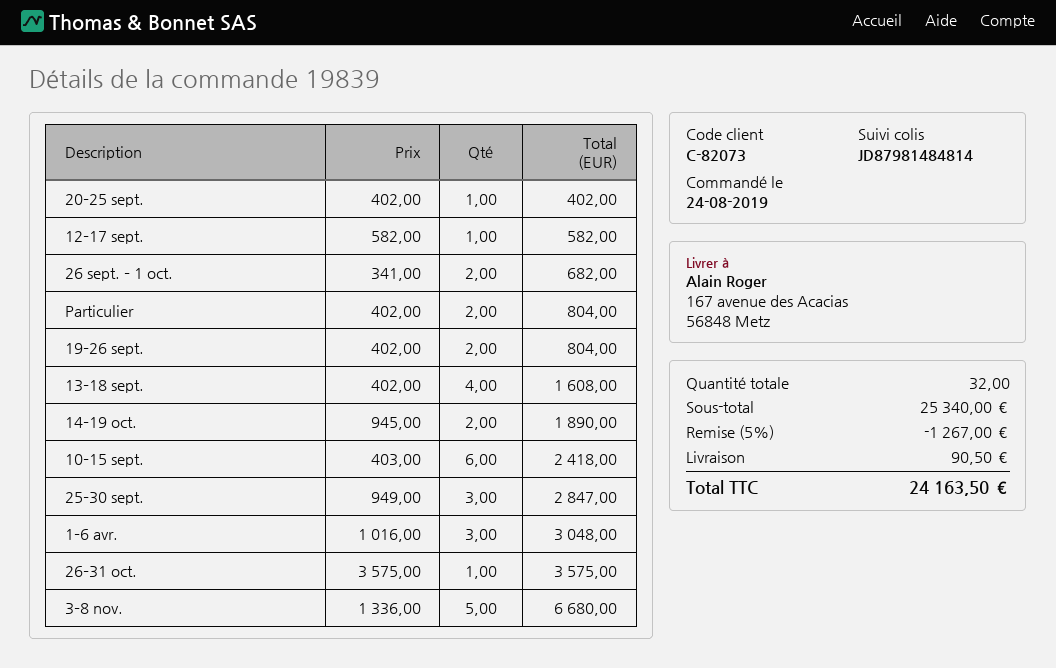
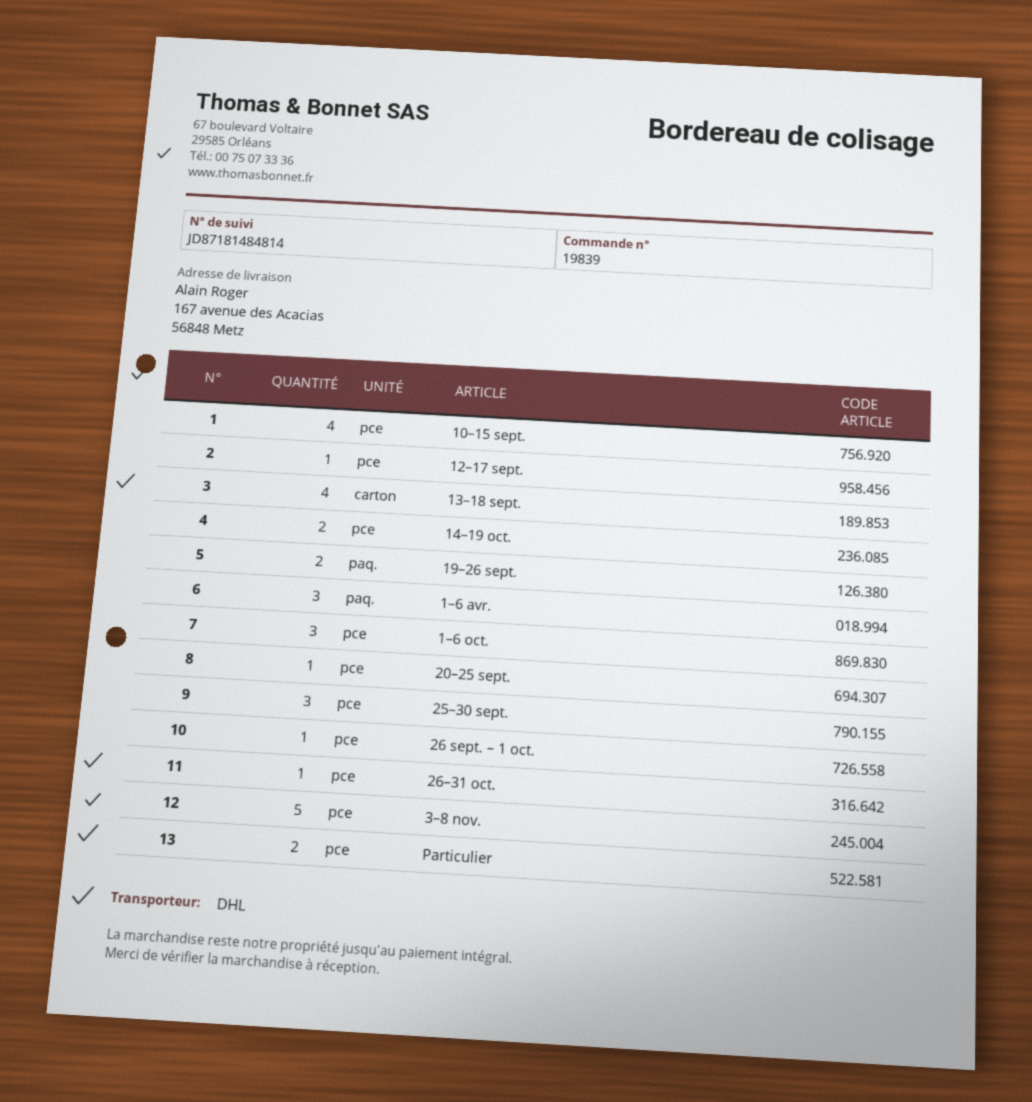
tracking number: JD87981484814 -> JD87181484814
26 sept. – 1 oct.: 2 -> 1
10–15 sept.: 6 -> 4
1–6 oct.: none -> 3

